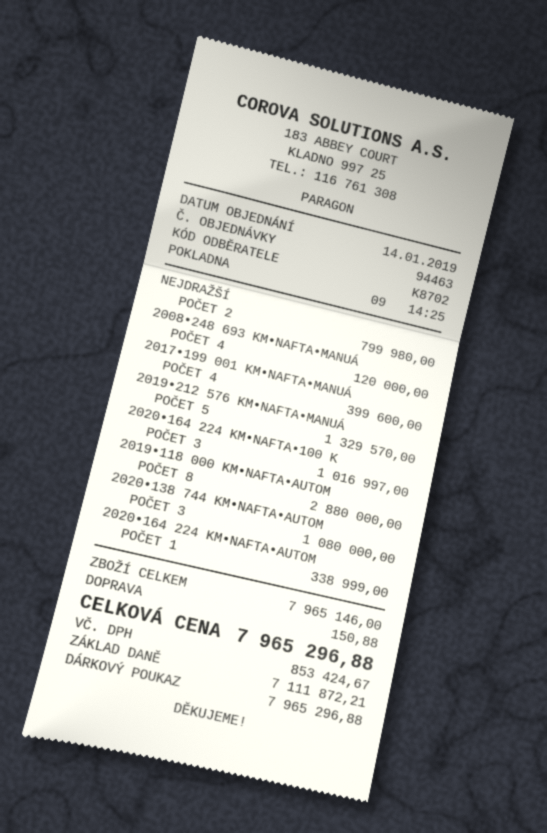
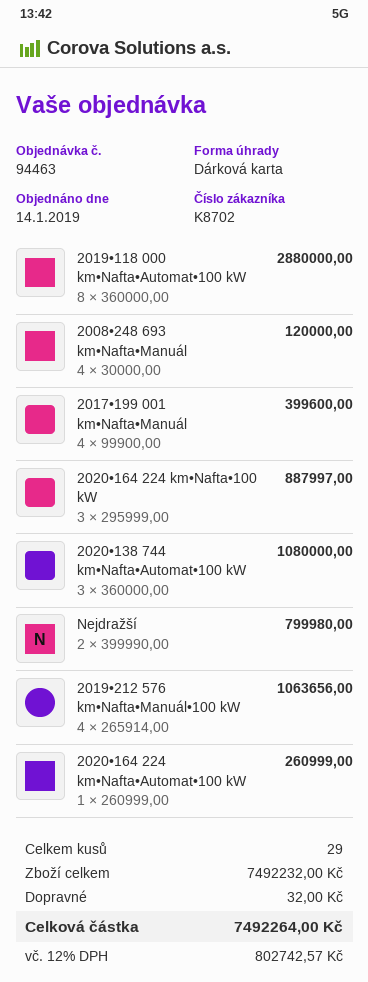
2019•212 576 KM•NAFTA•MANUÁ: 5 for 1329570.00 -> 4 for 1063656.00
2020•164 224 KM•NAFTA•100 K: 3 for 1016997.00 -> 3 for 887997.00
2020•164 224 KM•NAFTA•AUTOM: 1 for 338999.00 -> 1 for 260999.00
subtotal: 7965146.00 -> 7492232.00
shipping: 150.88 -> 32.00
tax: 853424.67 -> 802742.57
total: 7965296.88 -> 7492264.00

